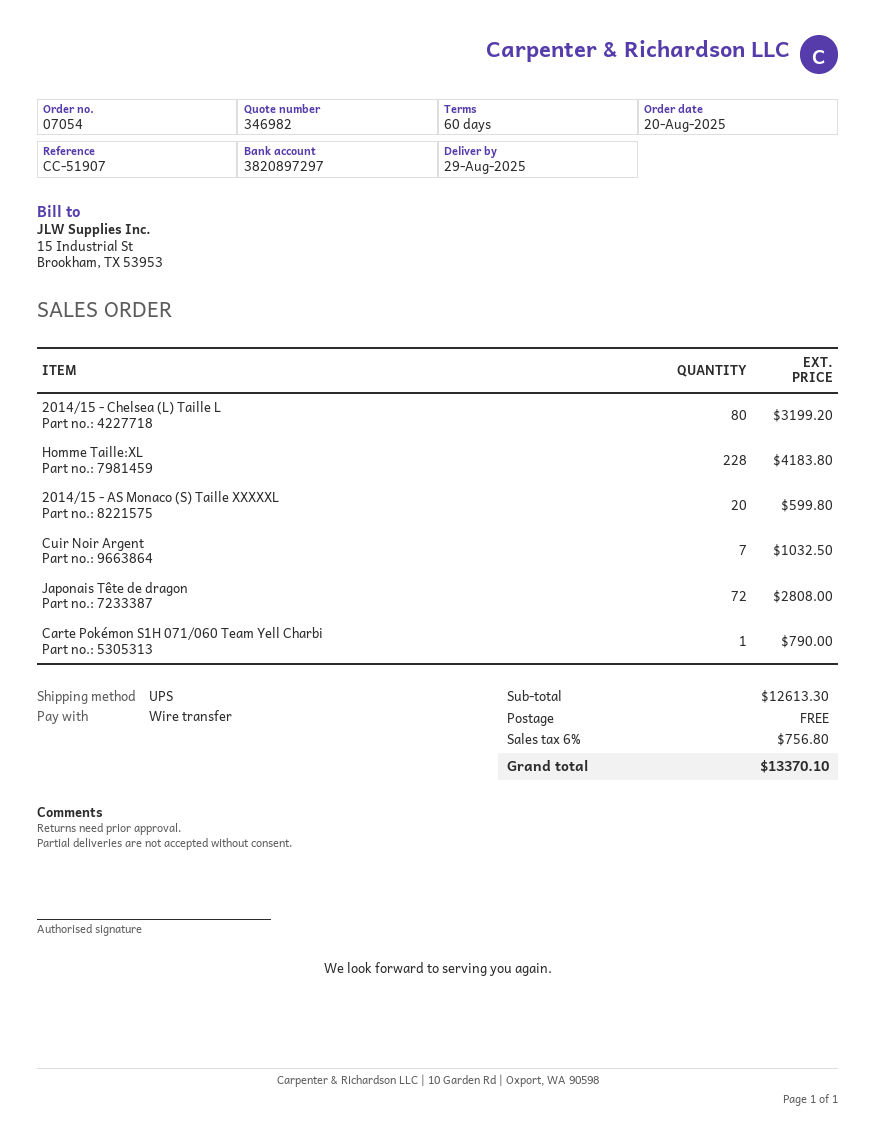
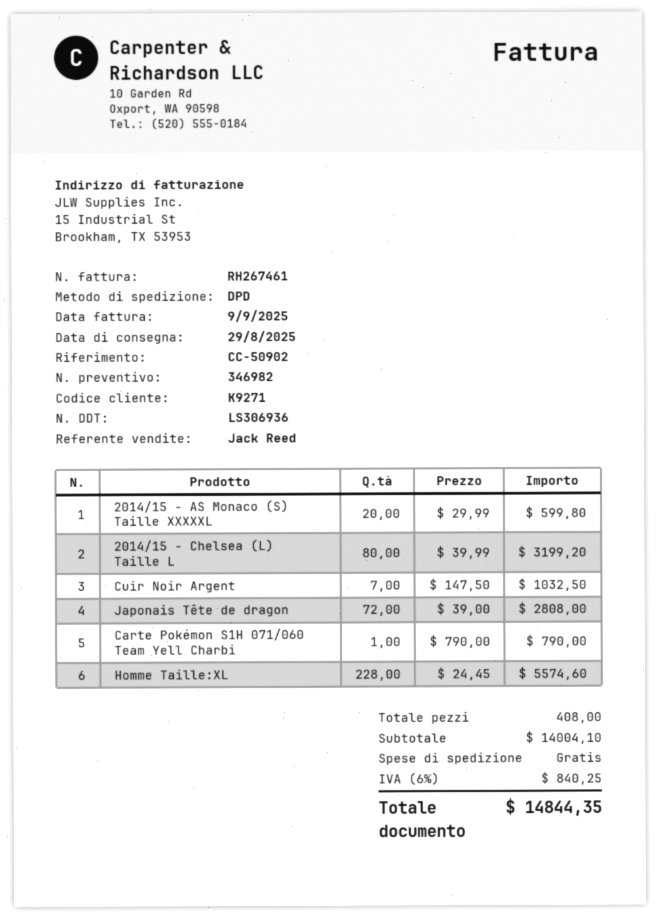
reference: CC-51907 -> CC-50902
shipping method: UPS -> DPD
Homme Taille:XL: 228 for 4183.80 -> 228 for 5574.60
subtotal: 12613.30 -> 14004.10
tax: 6% = 756.80 -> 6% = 840.25
total: 13370.10 -> 14844.35

